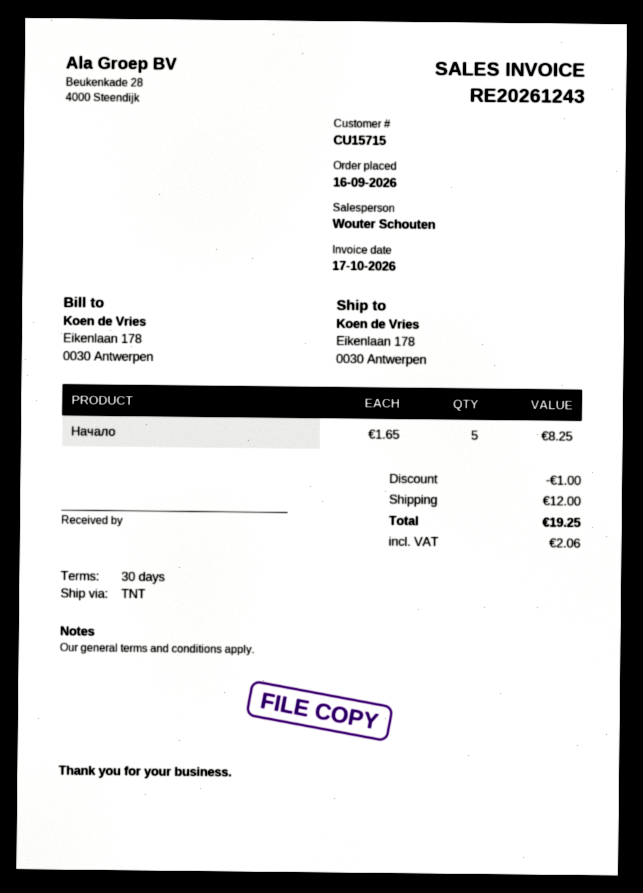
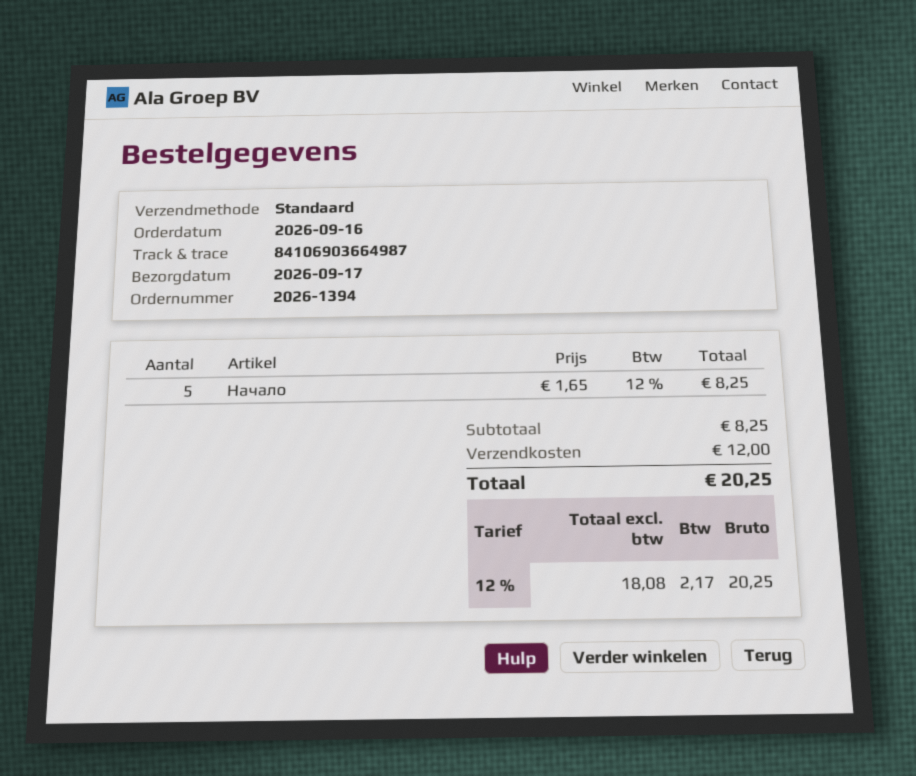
shipping method: TNT -> standard
discount: 1.00 -> none
tax: 2.06 -> 2.17
total: 19.25 -> 20.25

